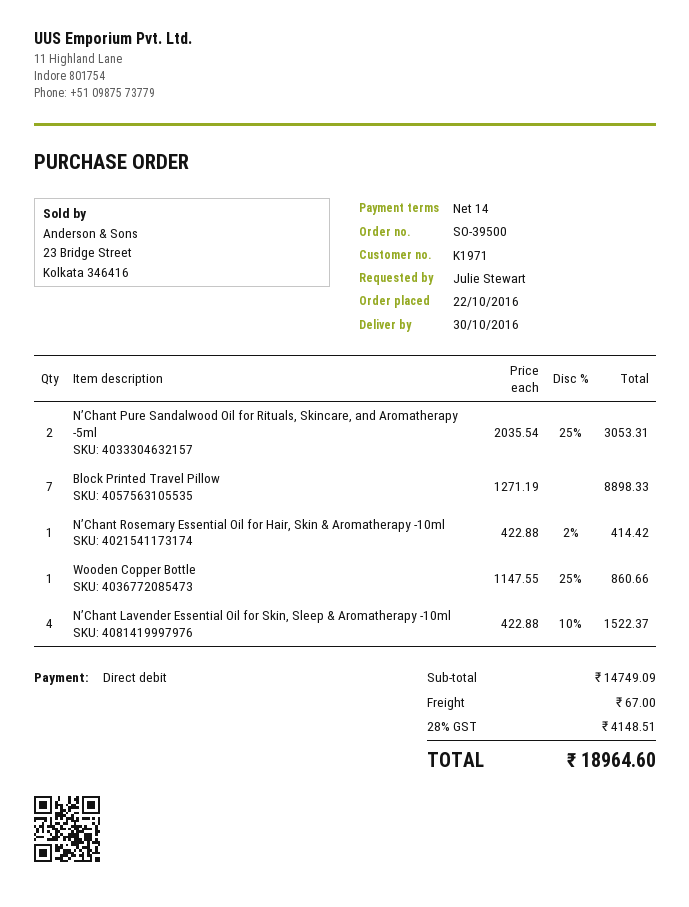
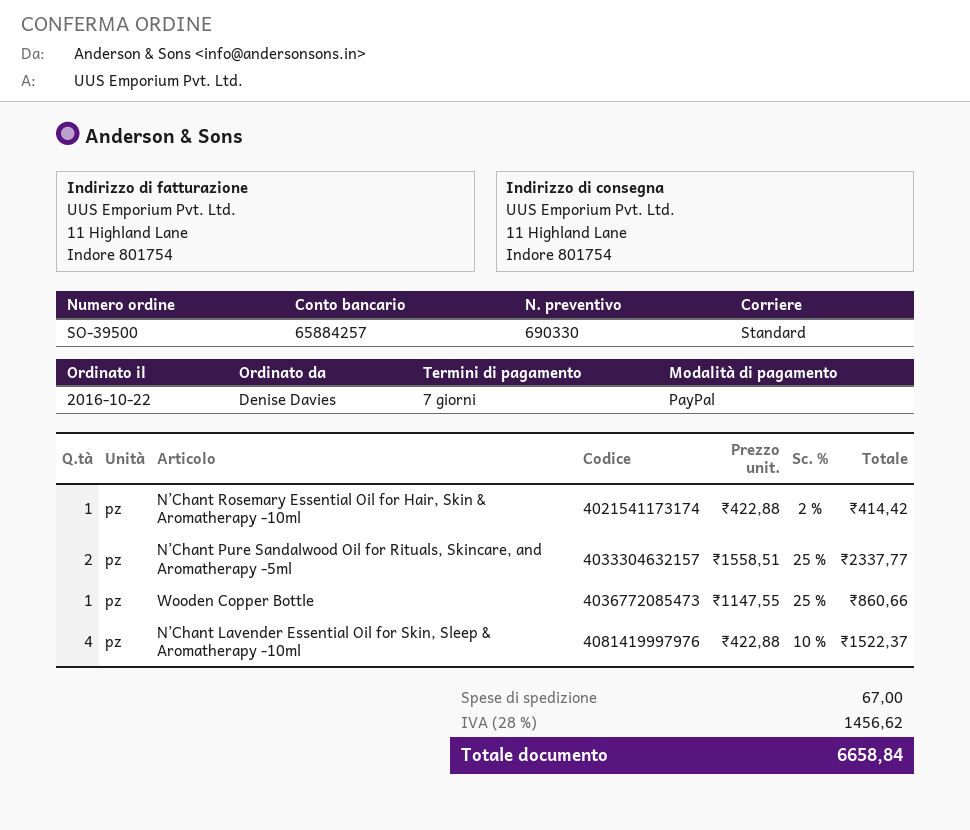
payment terms: 14 days -> 7 days
ordered by: Julie Stewart -> Denise Davies
payment method: direct debit -> PayPal
N’Chant Pure Sandalwood Oil for Rituals, Skincare, and Aromatherapy -5ml: 2 x 2035.54 - 25% = 3053.31 -> 2 x 1558.51 - 25% = 2337.77
Block Printed Travel Pillow: 7 x 1271.19 = 8898.33 -> none
tax: 28% = 4148.51 -> 28% = 1456.62
total: 18964.60 -> 6658.84

